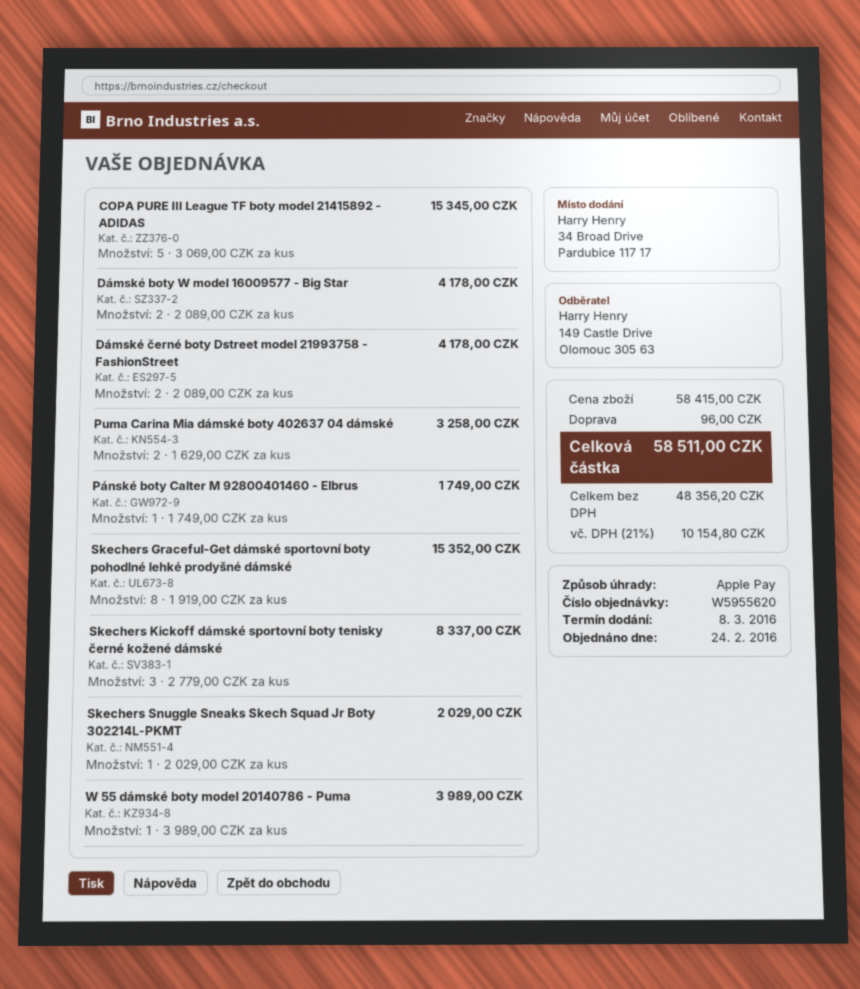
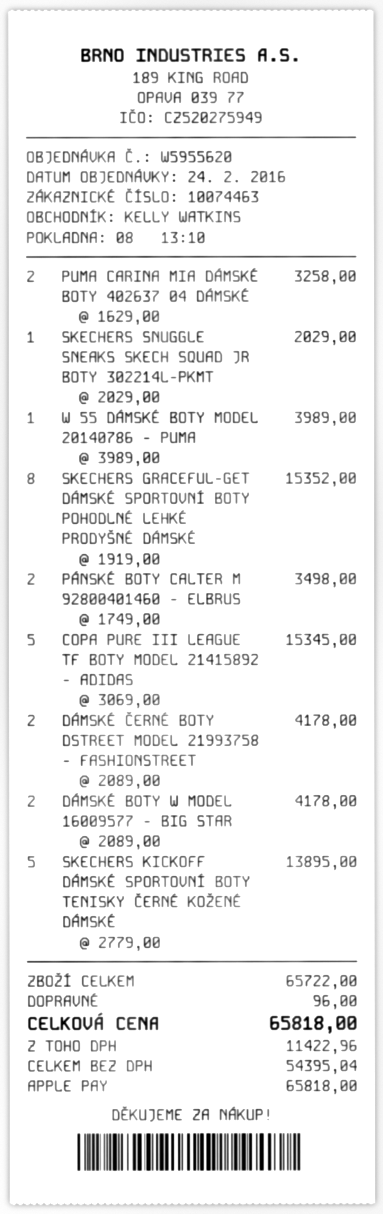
Pánské boty Calter M 92800401460 - Elbrus: 1 x 1749.00 = 1749.00 -> 2 x 1749.00 = 3498.00
Skechers Kickoff dámské sportovní boty tenisky černé kožené dámské: 3 x 2779.00 = 8337.00 -> 5 x 2779.00 = 13895.00
subtotal: 58415.00 -> 65722.00
net: 48356.20 -> 54395.04
tax: 10154.80 -> 11422.96
total: 58511.00 -> 65818.00

